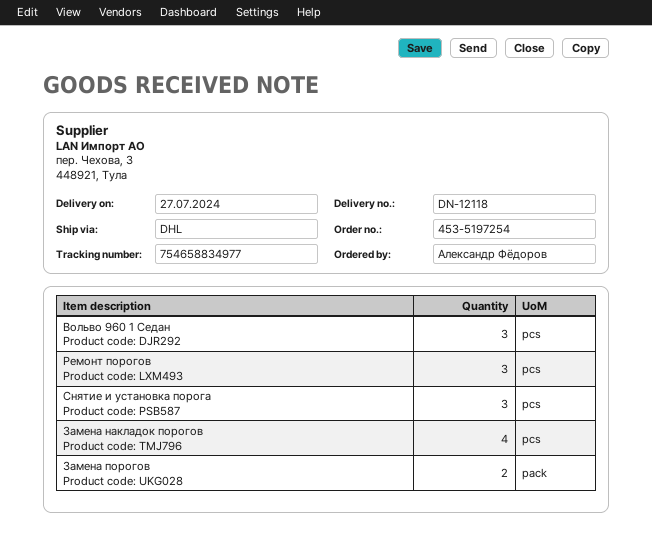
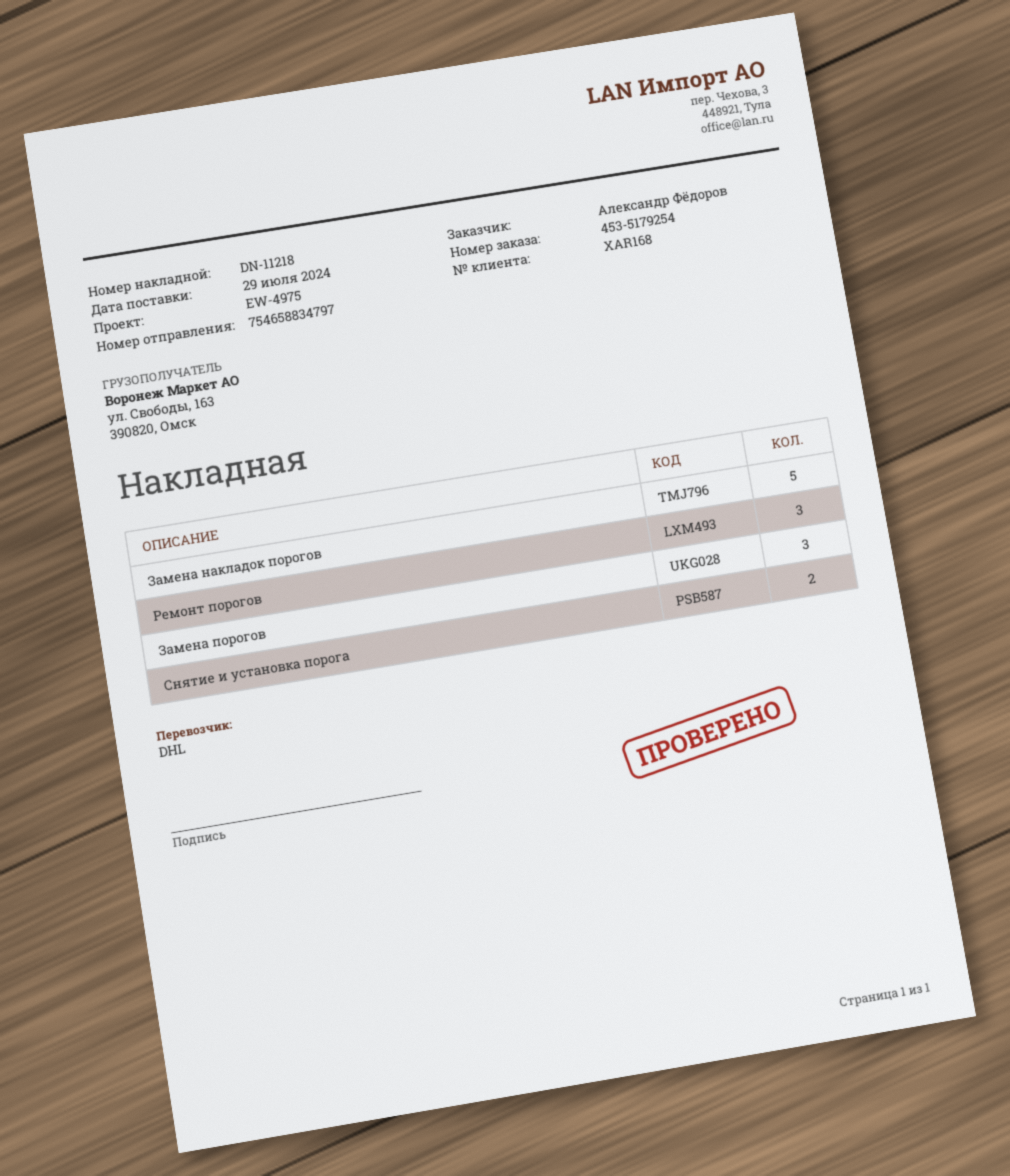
order number: 453-5197254 -> 453-5179254
delivery note number: DN-12118 -> DN-11218
delivery date: 2024-07-27 -> 2024-07-29
tracking number: 754658834977 -> 754658834797
Вольво 960 1 Седан: 3 -> none
Снятие и установка порога: 3 -> 2
Замена накладок порогов: 4 -> 5
Замена порогов: 2 -> 3

